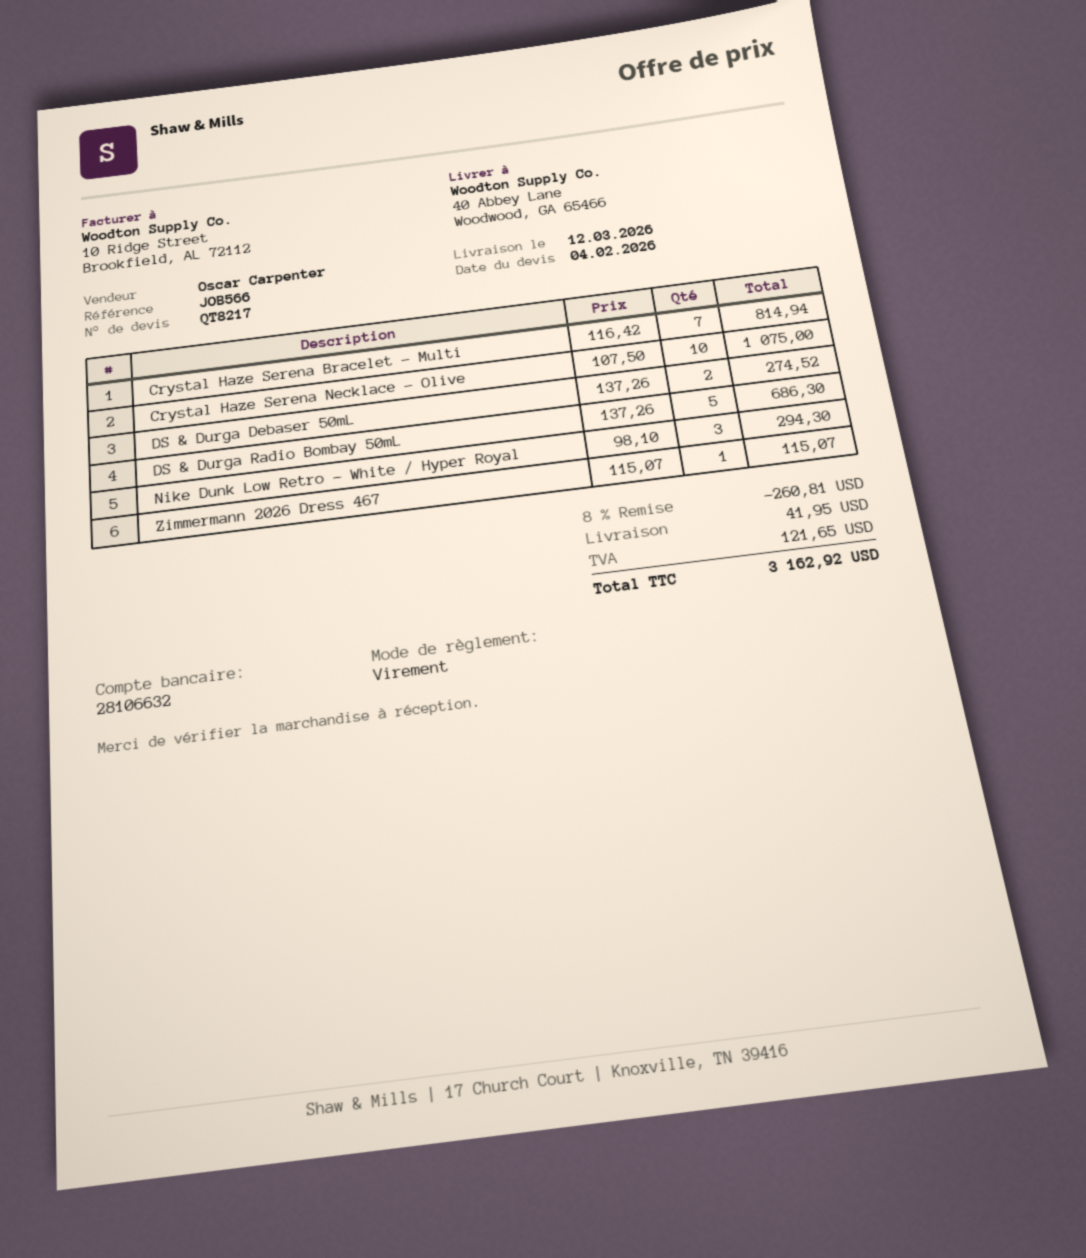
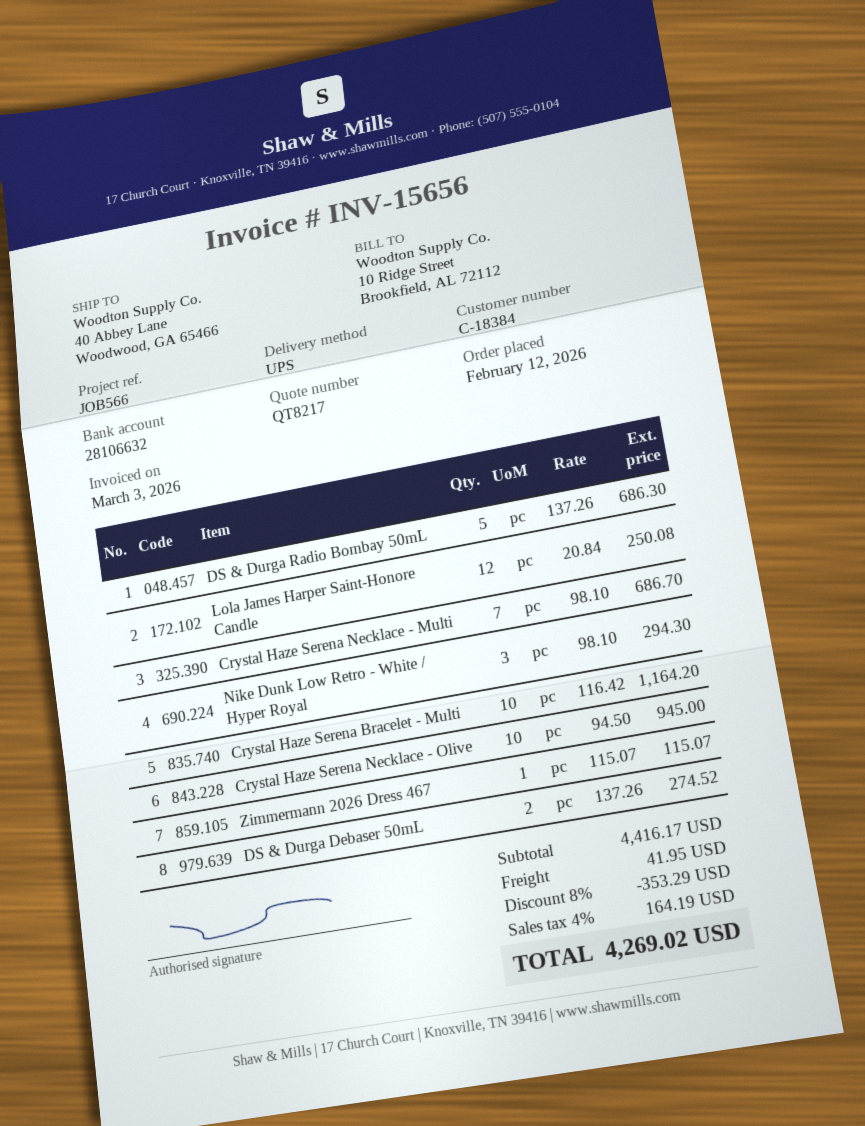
Crystal Haze Serena Bracelet - Multi: 7 x 116.42 = 814.94 -> 10 x 116.42 = 1164.20
Crystal Haze Serena Necklace - Olive: 10 x 107.50 = 1075.00 -> 10 x 94.50 = 945.00
Lola James Harper Saint-Honore Candle: none -> 12 x 20.84 = 250.08
Crystal Haze Serena Necklace - Multi: none -> 7 x 98.10 = 686.70
discount: 8% = 260.81 -> 8% = 353.29
tax: 121.65 -> 164.19
total: 3162.92 -> 4269.02

